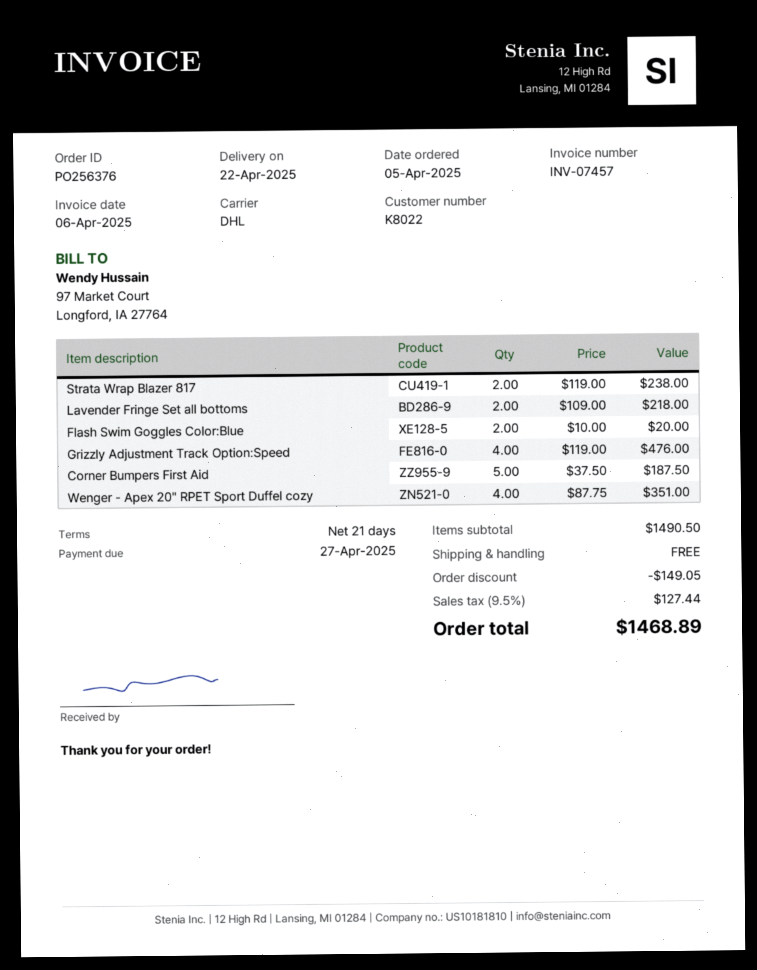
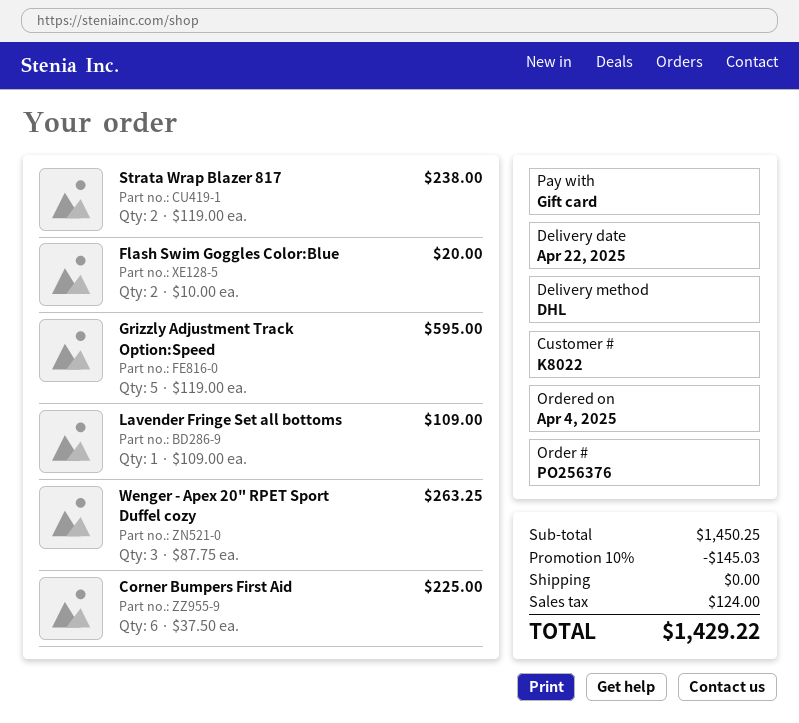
order date: 2025-04-05 -> 2025-04-04
Lavender Fringe Set all bottoms: 2 x 109.00 = 218.00 -> 1 x 109.00 = 109.00
Grizzly Adjustment Track Option:Speed: 4 x 119.00 = 476.00 -> 5 x 119.00 = 595.00
Corner Bumpers First Aid: 5 x 37.50 = 187.50 -> 6 x 37.50 = 225.00
Wenger - Apex 20" RPET Sport Duffel cozy: 4 x 87.75 = 351.00 -> 3 x 87.75 = 263.25
subtotal: 1490.50 -> 1450.25
discount: 149.05 -> 145.03
tax: 127.44 -> 124.00
total: 1468.89 -> 1429.22

